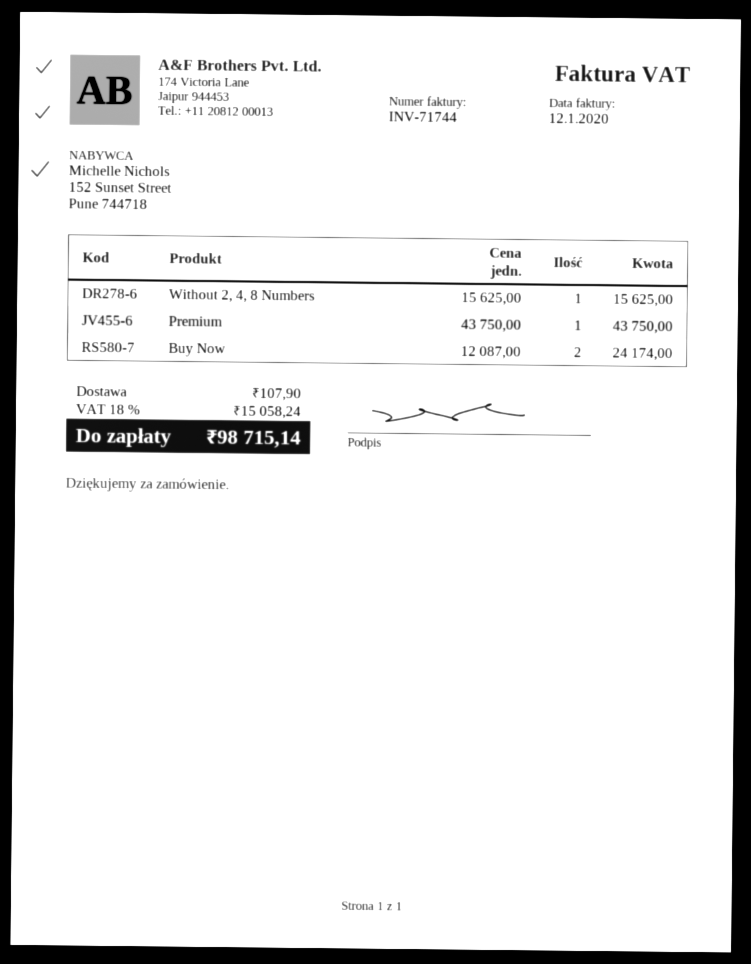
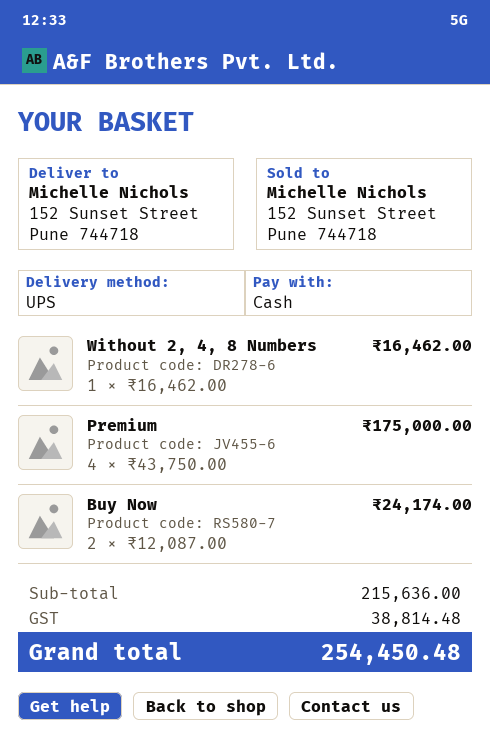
Without 2, 4, 8 Numbers: 1 x 15625.00 = 15625.00 -> 1 x 16462.00 = 16462.00
Premium: 1 x 43750.00 = 43750.00 -> 4 x 43750.00 = 175000.00
shipping: 107.90 -> none
tax: 15058.24 -> 38814.48
total: 98715.14 -> 254450.48

